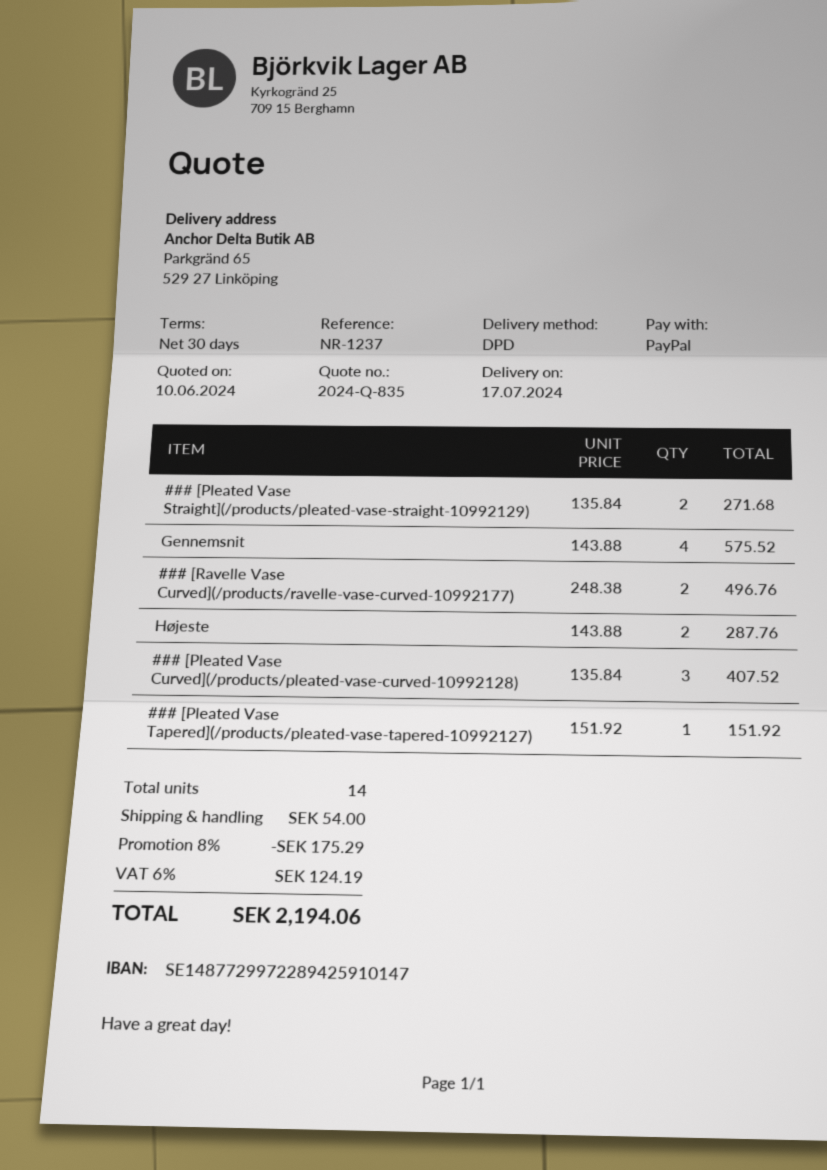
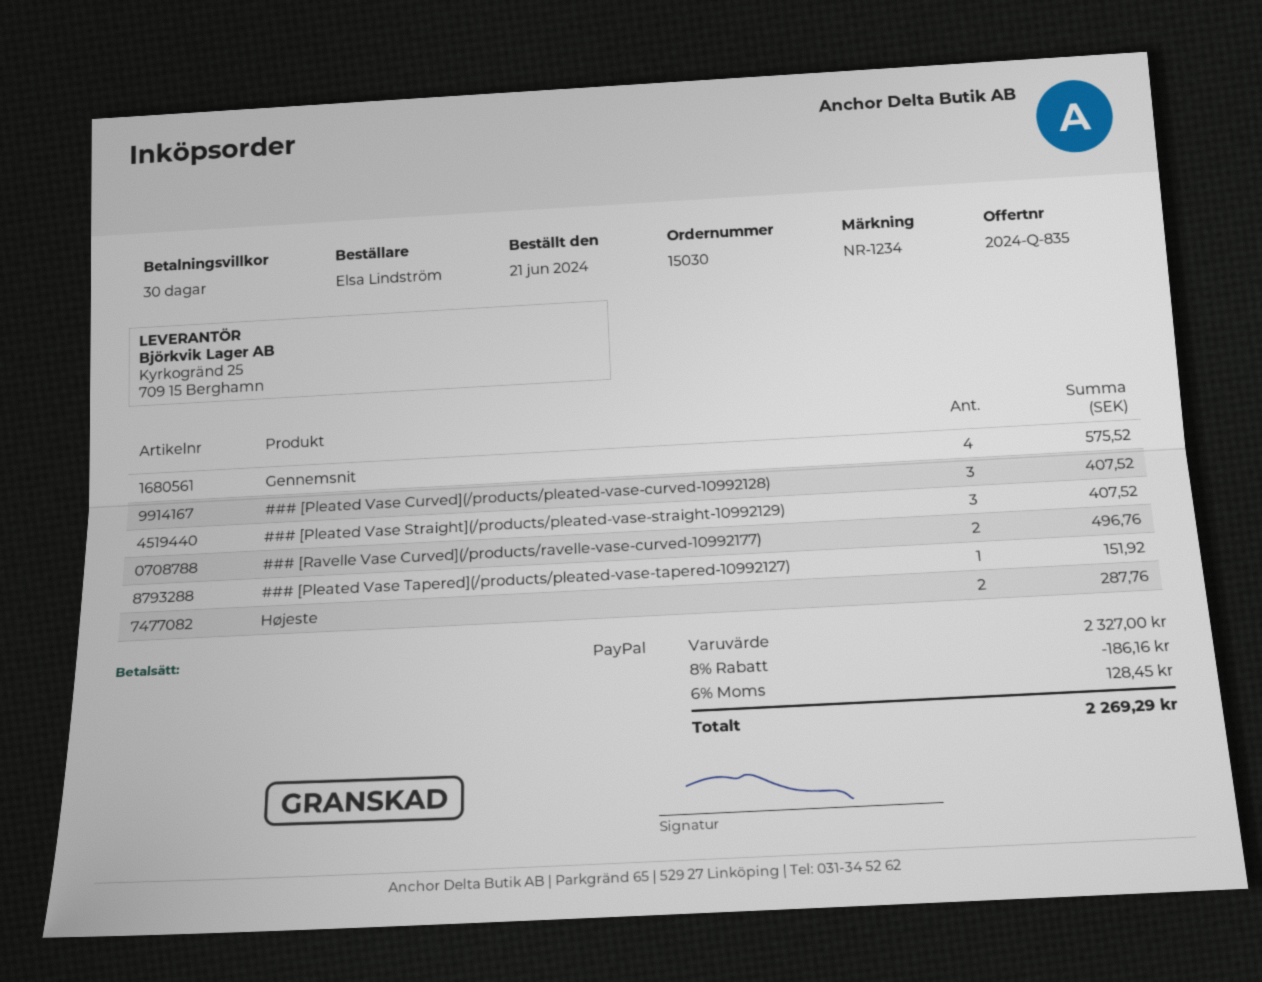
reference: NR-1237 -> NR-1234
### [Pleated Vase Straight](/products/pleated-vase-straight-10992129): 2 for 271.68 -> 3 for 407.52
discount: 8% = 175.29 -> 8% = 186.16
shipping: 54.00 -> none
tax: 6% = 124.19 -> 6% = 128.45
total: 2194.06 -> 2269.29

